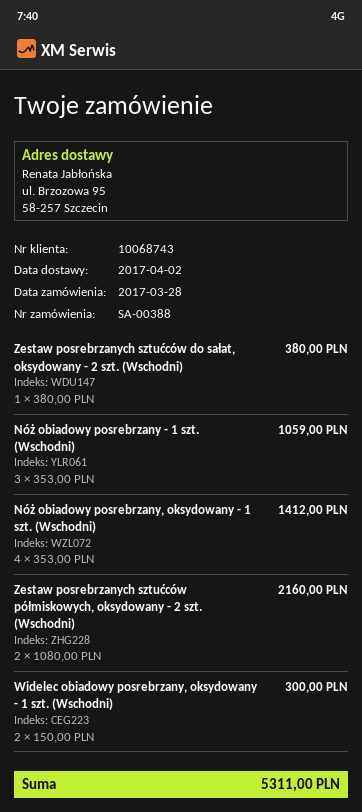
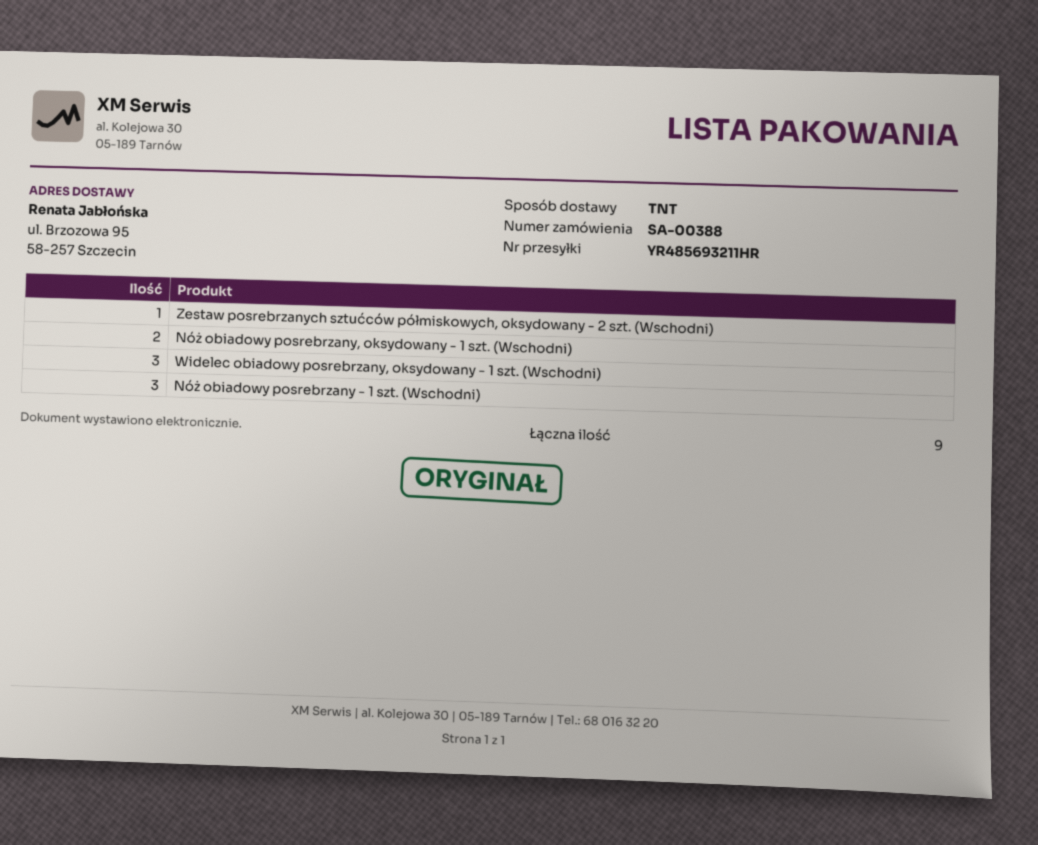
Zestaw posrebrzanych sztućców do sałat, oksydowany - 2 szt. (Wschodni): 1 -> none
Nóż obiadowy posrebrzany, oksydowany - 1 szt. (Wschodni): 4 -> 2
Zestaw posrebrzanych sztućców półmiskowych, oksydowany - 2 szt. (Wschodni): 2 -> 1
Widelec obiadowy posrebrzany, oksydowany - 1 szt. (Wschodni): 2 -> 3

